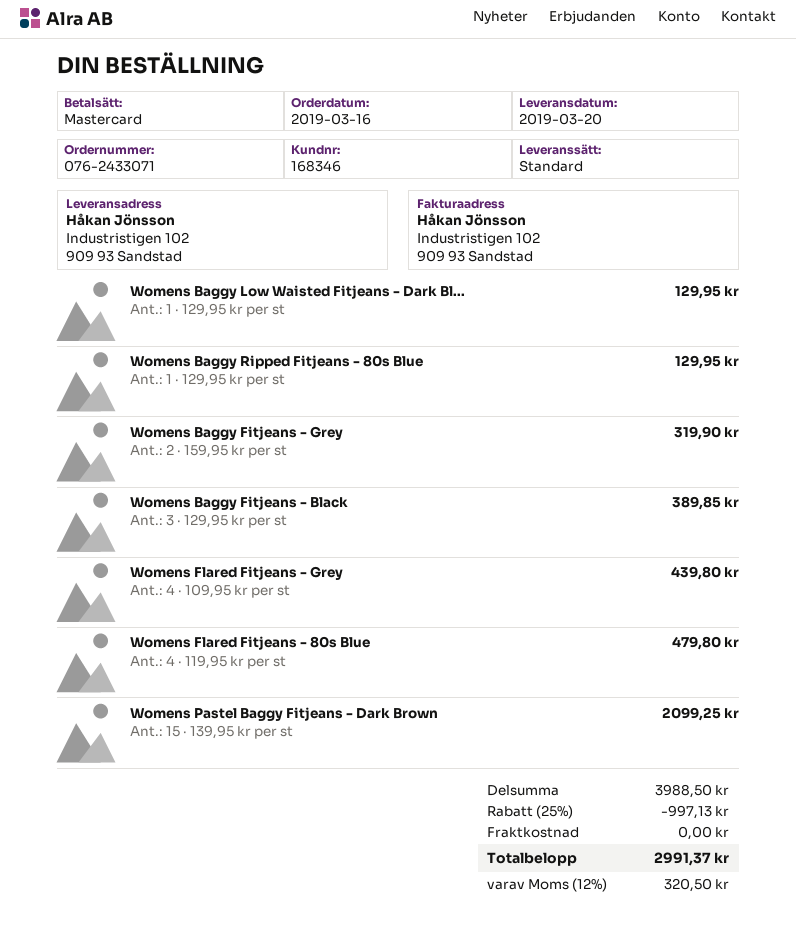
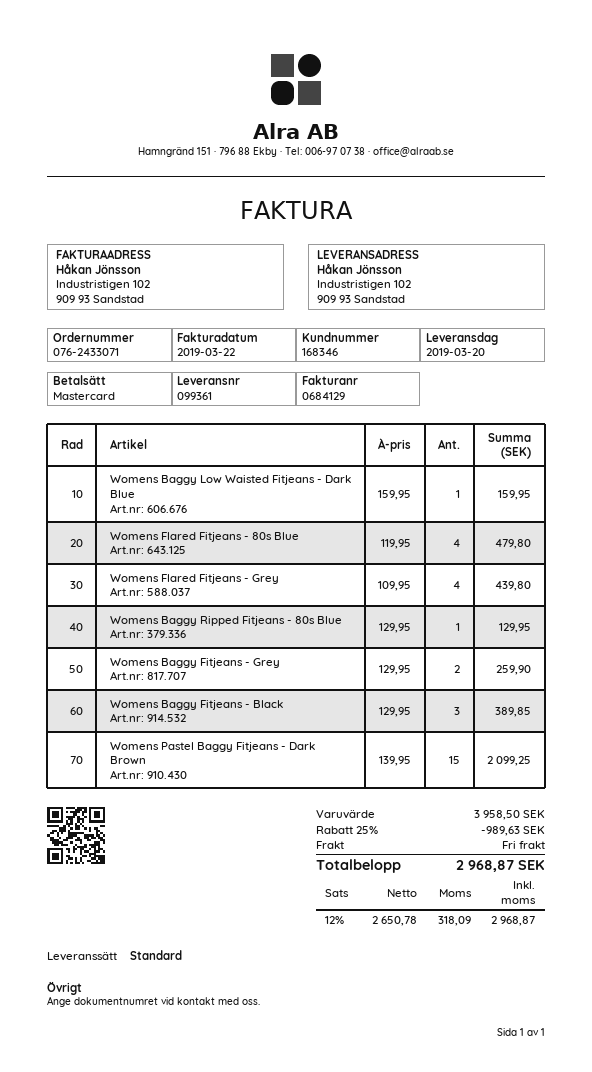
Womens Baggy Low Waisted Fitjeans - Dark Bl...: 1 x 129.95 = 129.95 -> 1 x 159.95 = 159.95
Womens Baggy Fitjeans - Grey: 2 x 159.95 = 319.90 -> 2 x 129.95 = 259.90
subtotal: 3988.50 -> 3958.50
discount: 25% = 997.13 -> 25% = 989.63
tax: 12% = 320.50 -> 12% = 318.09
total: 2991.37 -> 2968.87

